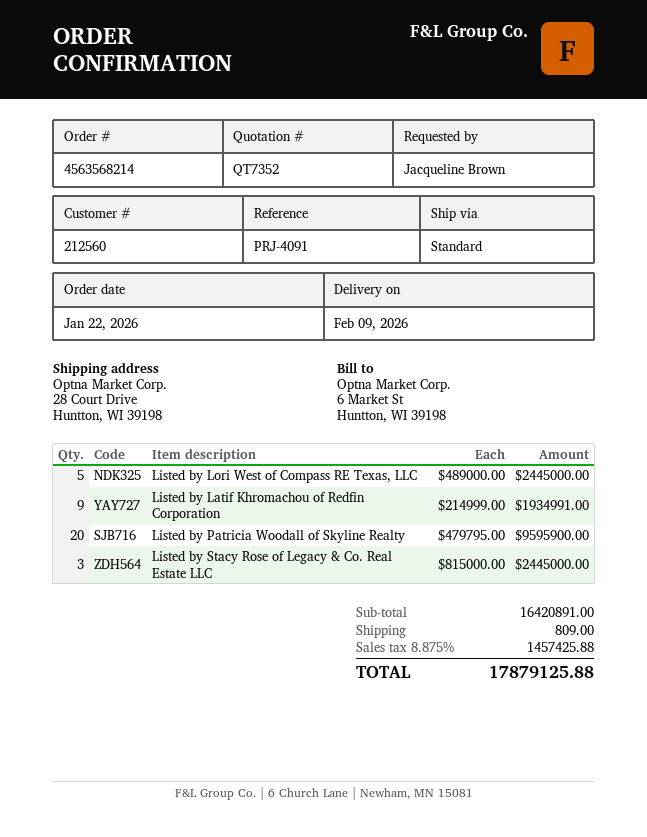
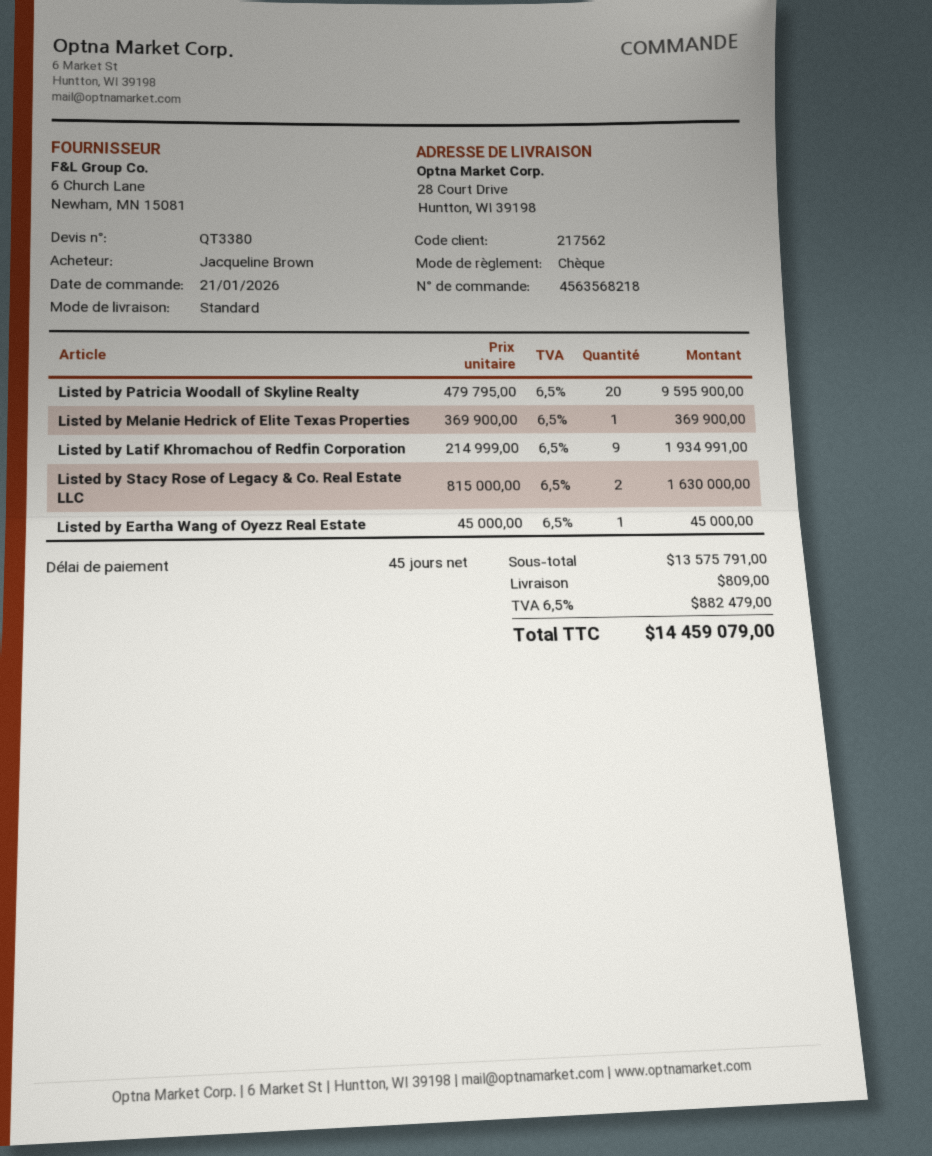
quote number: QT7352 -> QT3380
order number: 4563568214 -> 4563568218
order date: 2026-01-22 -> 2026-01-21
customer number: 212560 -> 217562
Listed by Lori West of Compass RE Texas, LLC: 5 x 489000.00 = 2445000.00 -> none
Listed by Stacy Rose of Legacy & Co. Real Estate LLC: 3 x 815000.00 = 2445000.00 -> 2 x 815000.00 = 1630000.00
Listed by Melanie Hedrick of Elite Texas Properties: none -> 1 x 369900.00 = 369900.00
Listed by Eartha Wang of Oyezz Real Estate: none -> 1 x 45000.00 = 45000.00
subtotal: 16420891.00 -> 13575791.00
tax: 8.875% = 1457425.88 -> 6.5% = 882479.00
total: 17879125.88 -> 14459079.00

